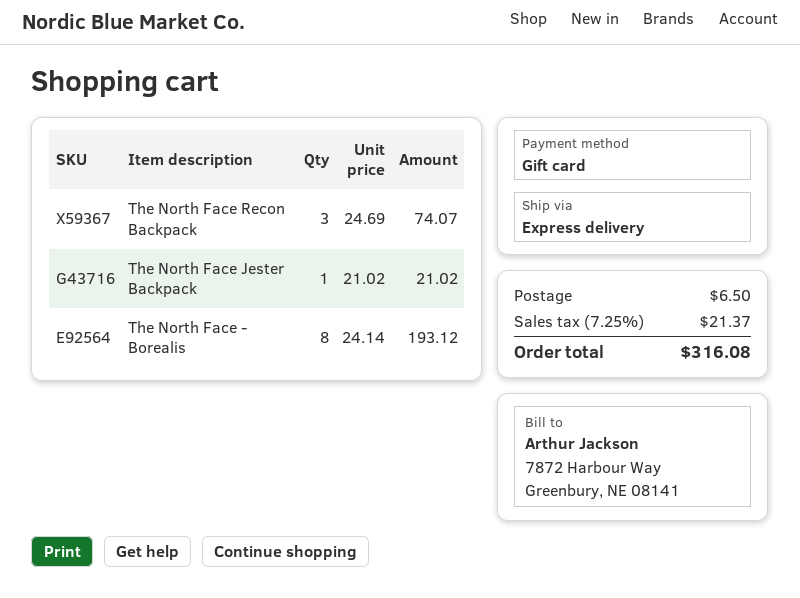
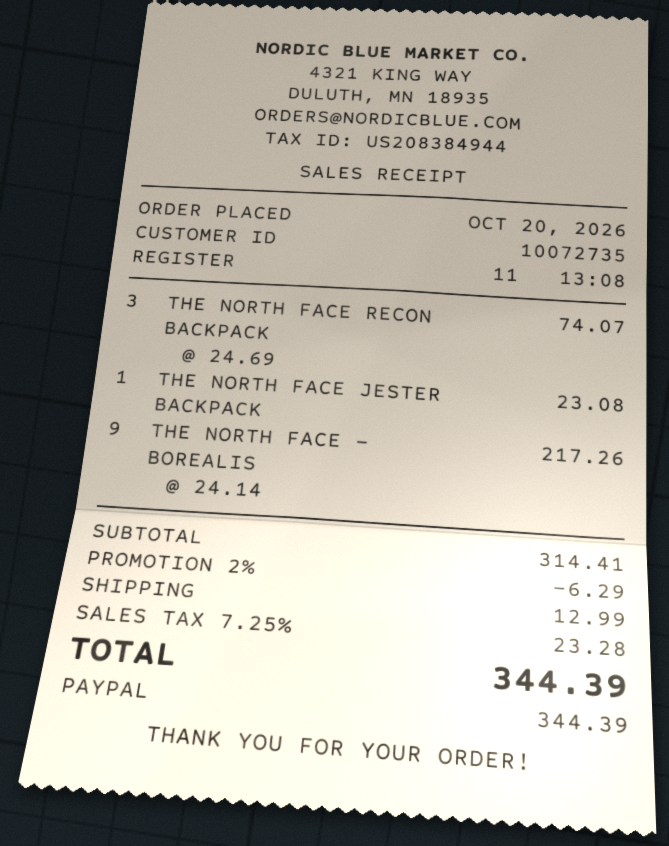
payment method: gift card -> PayPal
The North Face Jester Backpack: 1 x 21.02 = 21.02 -> 1 x 23.08 = 23.08
The North Face - Borealis: 8 x 24.14 = 193.12 -> 9 x 24.14 = 217.26
discount: none -> 2% = 6.29
shipping: 6.50 -> 12.99
tax: 7.25% = 21.37 -> 7.25% = 23.28
total: 316.08 -> 344.39

